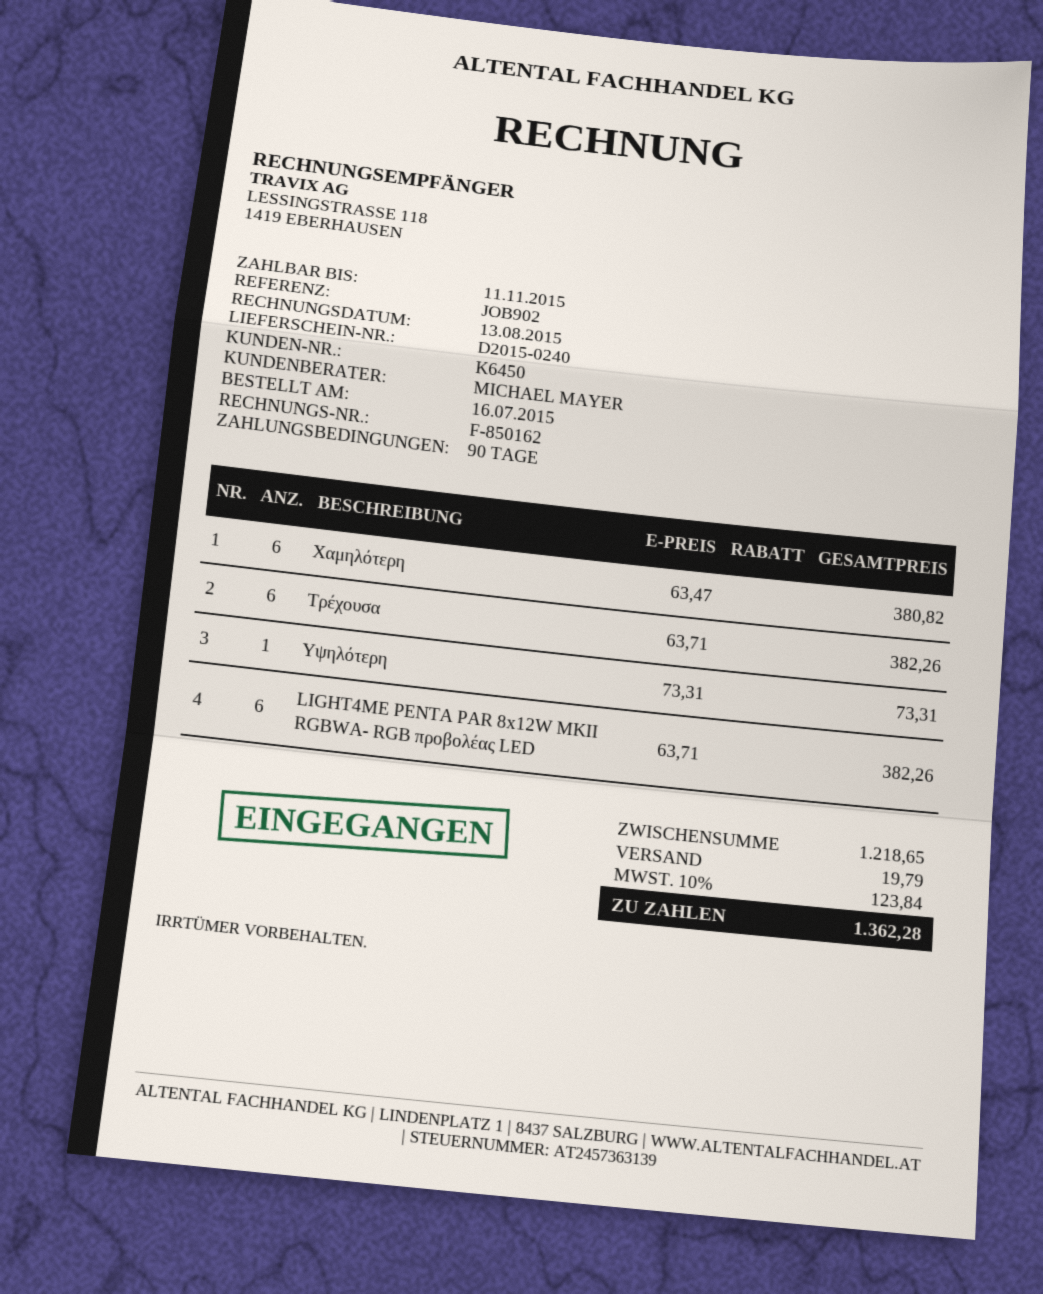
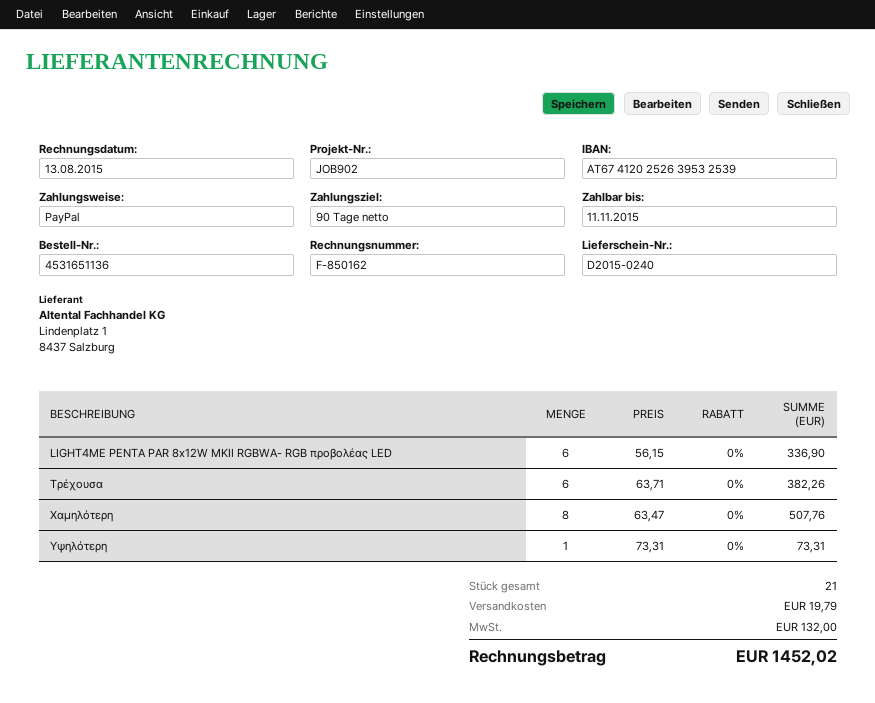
Χαμηλότερη: 6 x 63.47 = 380.82 -> 8 x 63.47 = 507.76
LIGHT4ME PENTA PAR 8x12W MKII RGBWA- RGB προβολέας LED: 6 x 63.71 = 382.26 -> 6 x 56.15 = 336.90
tax: 123.84 -> 132.00
total: 1362.28 -> 1452.02

